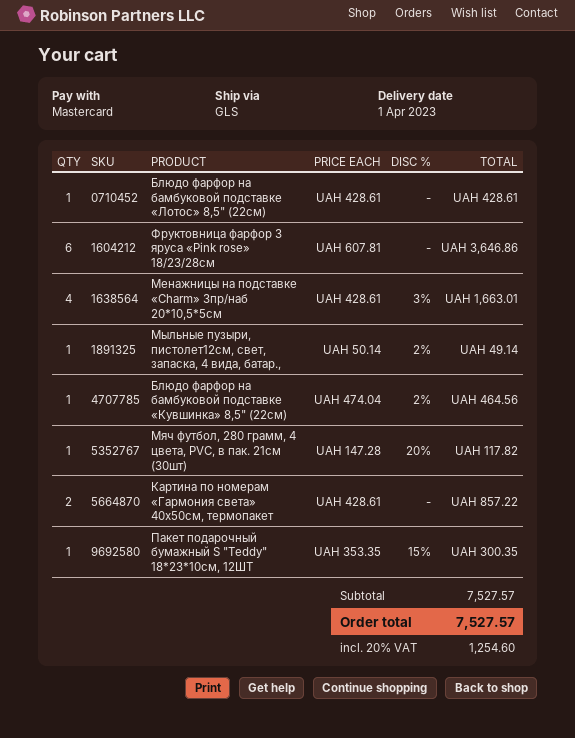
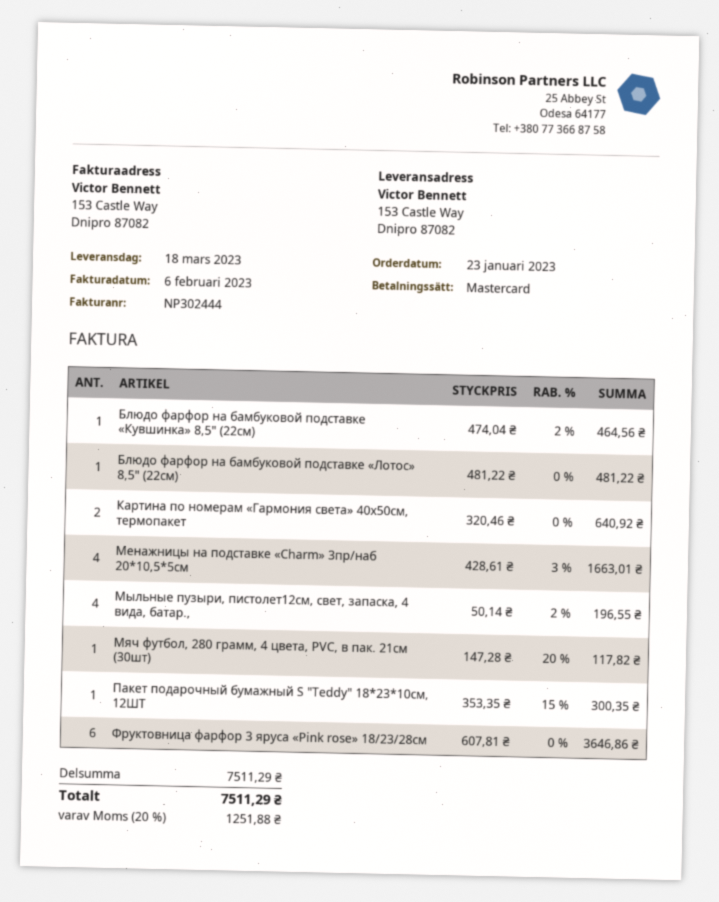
delivery date: 2023-04-01 -> 2023-03-18
Блюдо фарфор на бамбуковой подставке «Лотос» 8,5" (22см): 1 x 428.61 = 428.61 -> 1 x 481.22 = 481.22
Мыльные пузыри, пистолет12см, свет, запаска, 4 вида, батар.,: 1 x 50.14 - 2% = 49.14 -> 4 x 50.14 - 2% = 196.55
Картина по номерам «Гармония света» 40х50см, термопакет: 2 x 428.61 = 857.22 -> 2 x 320.46 = 640.92
subtotal: 7527.57 -> 7511.29
tax: 20% = 1254.60 -> 20% = 1251.88
total: 7527.57 -> 7511.29

